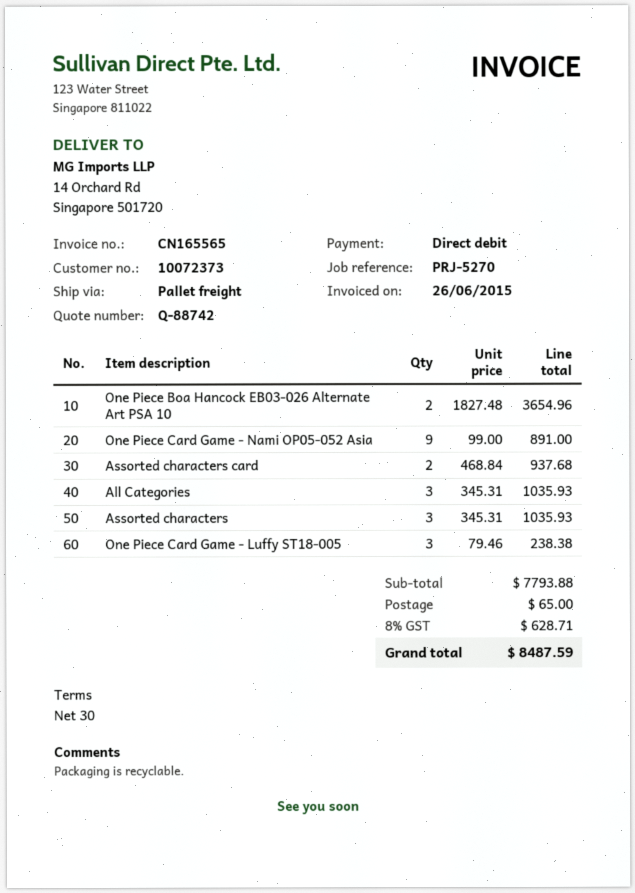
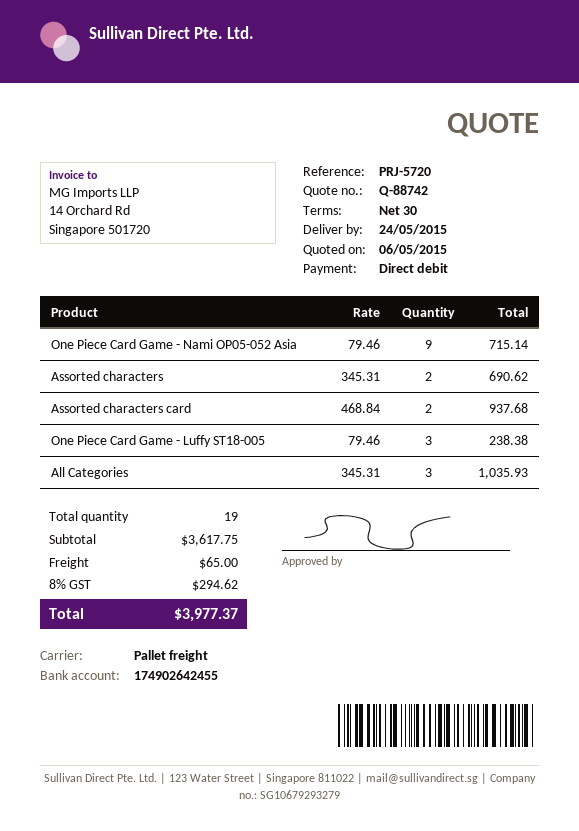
reference: PRJ-5270 -> PRJ-5720
One Piece Boa Hancock EB03-026 Alternate Art PSA 10: 2 x 1827.48 = 3654.96 -> none
One Piece Card Game - Nami OP05-052 Asia: 9 x 99.00 = 891.00 -> 9 x 79.46 = 715.14
Assorted characters: 3 x 345.31 = 1035.93 -> 2 x 345.31 = 690.62
subtotal: 7793.88 -> 3617.75
tax: 8% = 628.71 -> 8% = 294.62
total: 8487.59 -> 3977.37

